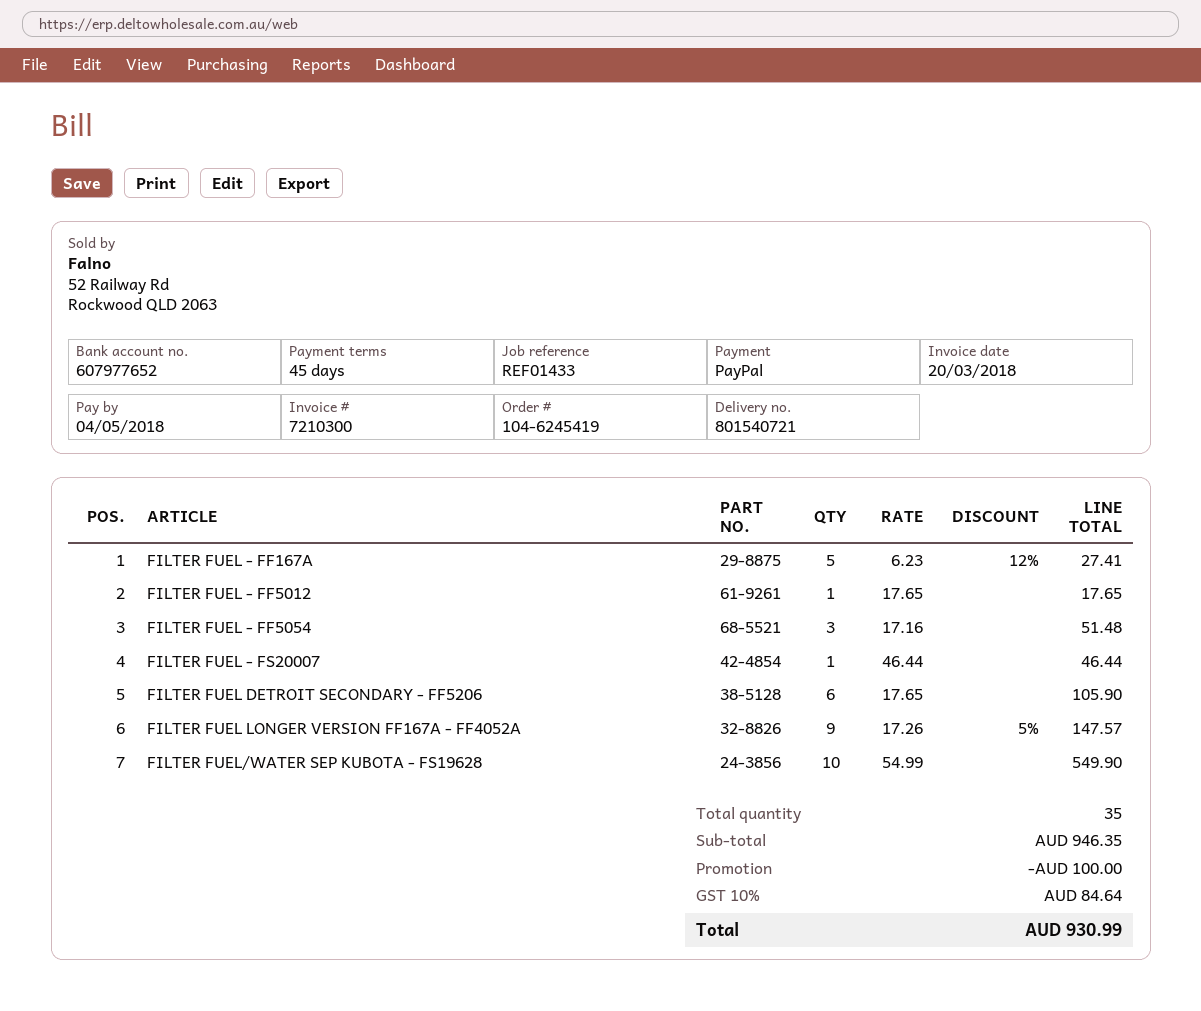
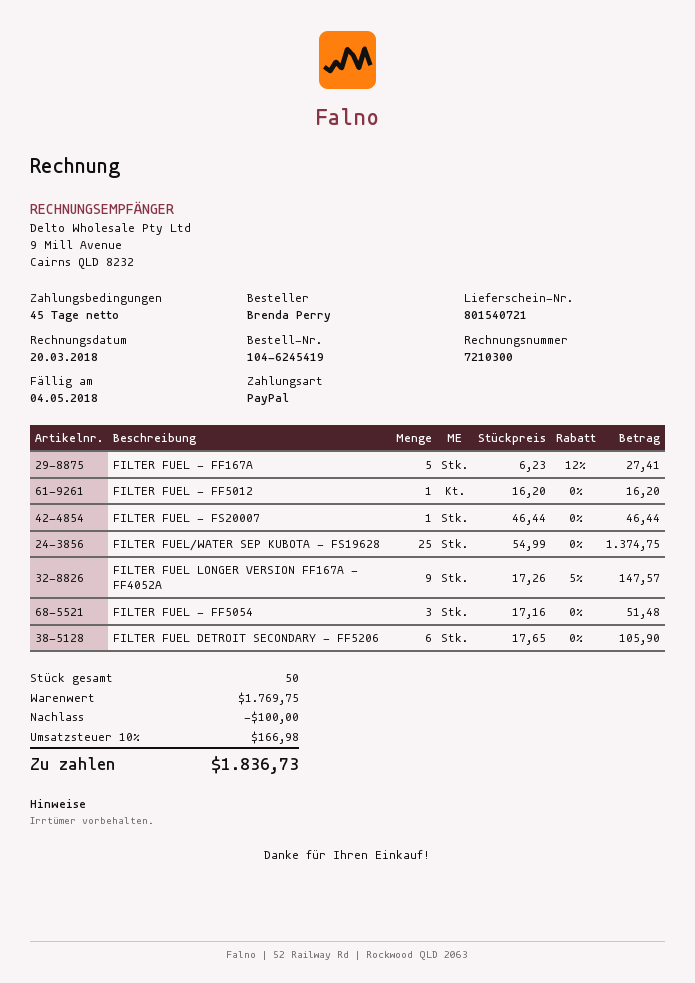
FILTER FUEL - FF5012: 1 x 17.65 = 17.65 -> 1 x 16.20 = 16.20
FILTER FUEL/WATER SEP KUBOTA - FS19628: 10 x 54.99 = 549.90 -> 25 x 54.99 = 1374.75
total quantity: 35 -> 50
subtotal: 946.35 -> 1769.75
tax: 10% = 84.64 -> 10% = 166.98
total: 930.99 -> 1836.73

